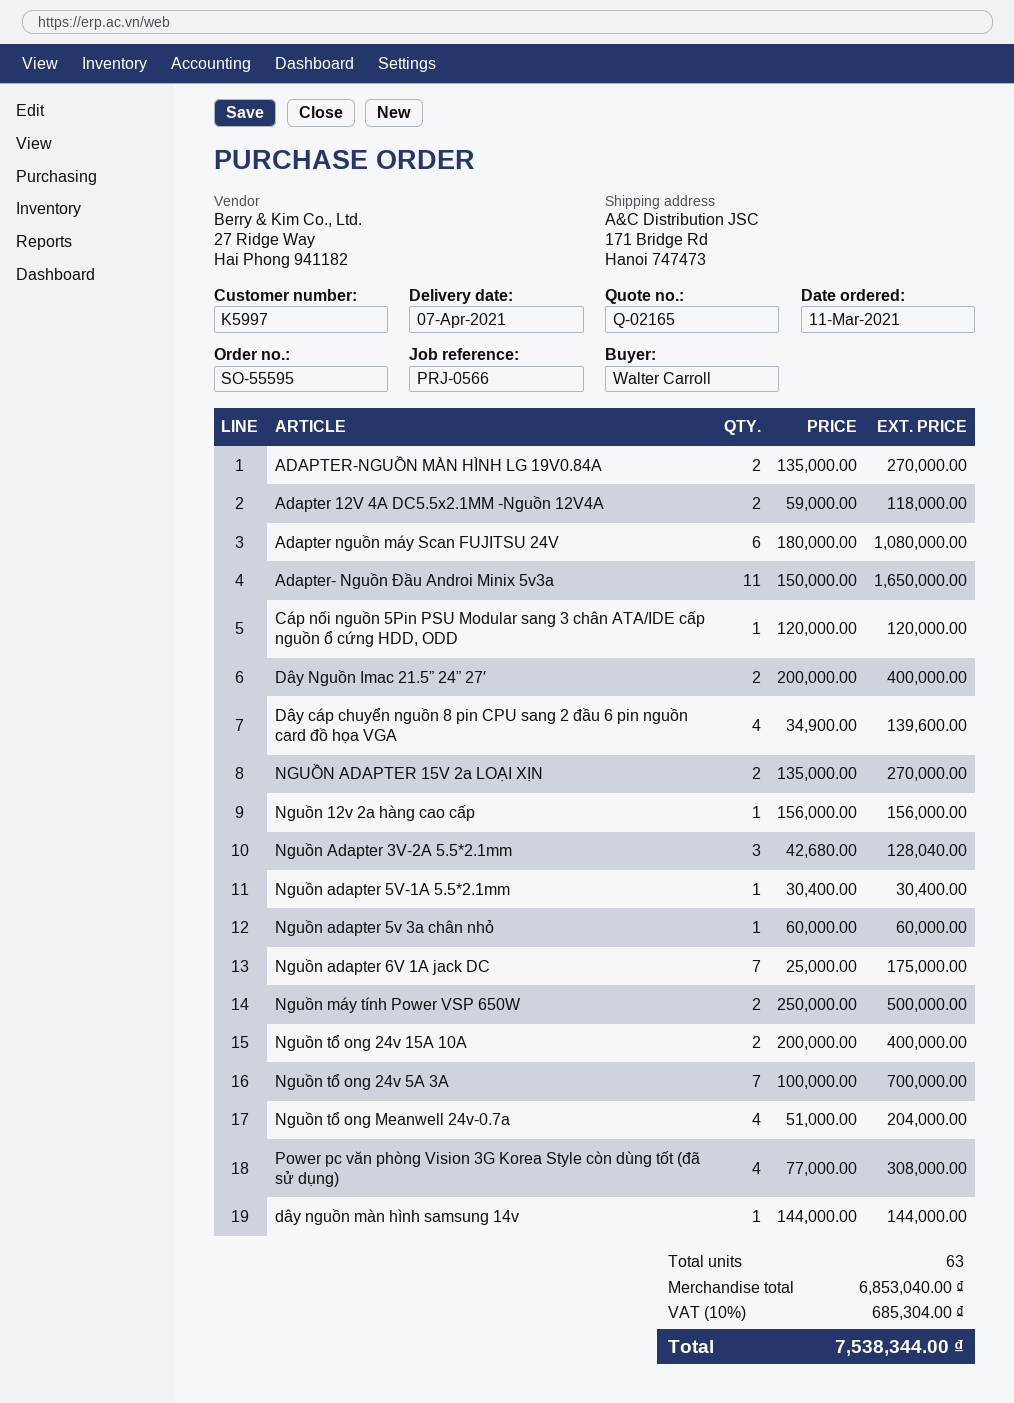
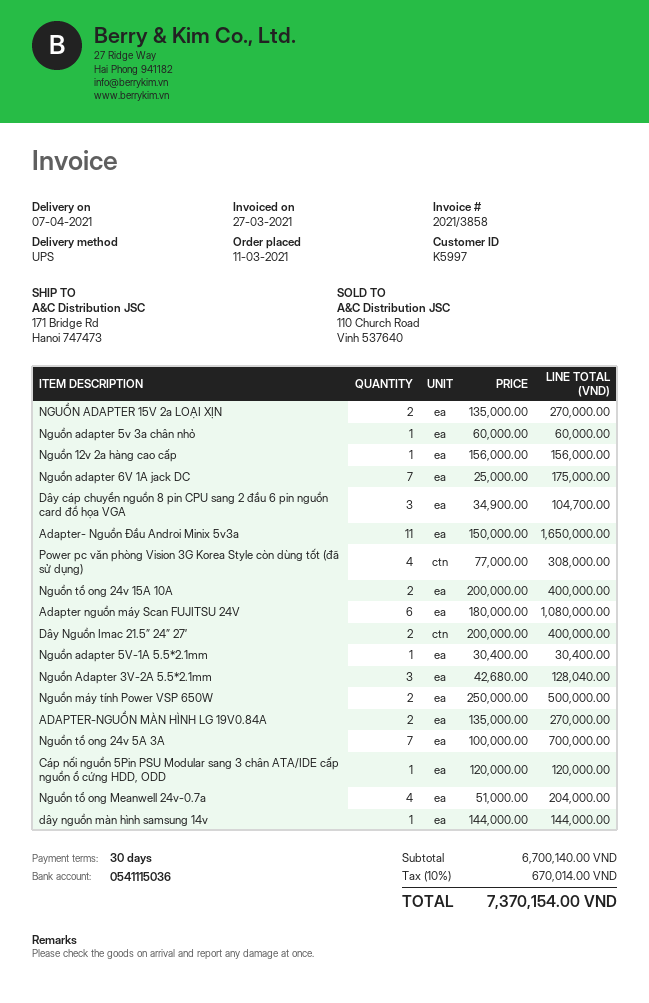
Adapter 12V 4A DC5.5x2.1MM -Nguồn 12V4A: 2 x 59000.00 = 118000.00 -> none
Dây cáp chuyển nguồn 8 pin CPU sang 2 đầu 6 pin nguồn card đồ họa VGA: 4 x 34900.00 = 139600.00 -> 3 x 34900.00 = 104700.00
subtotal: 6853040.00 -> 6700140.00
tax: 10% = 685304.00 -> 10% = 670014.00
total: 7538344.00 -> 7370154.00

